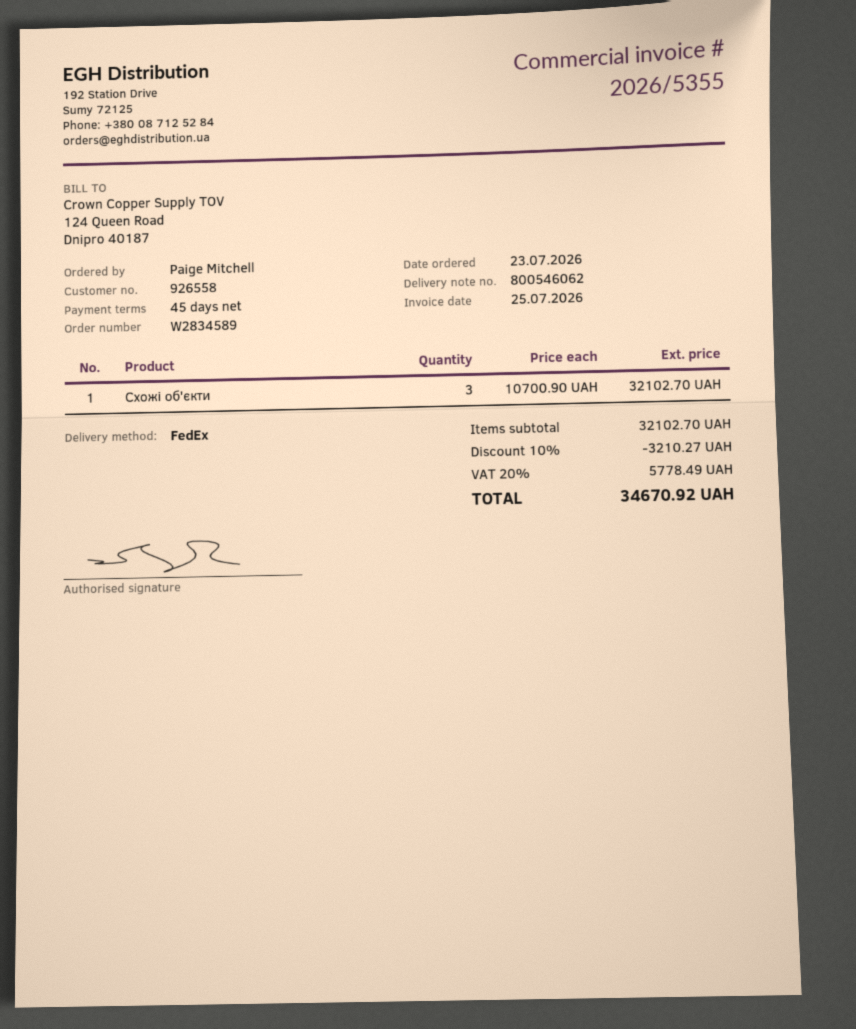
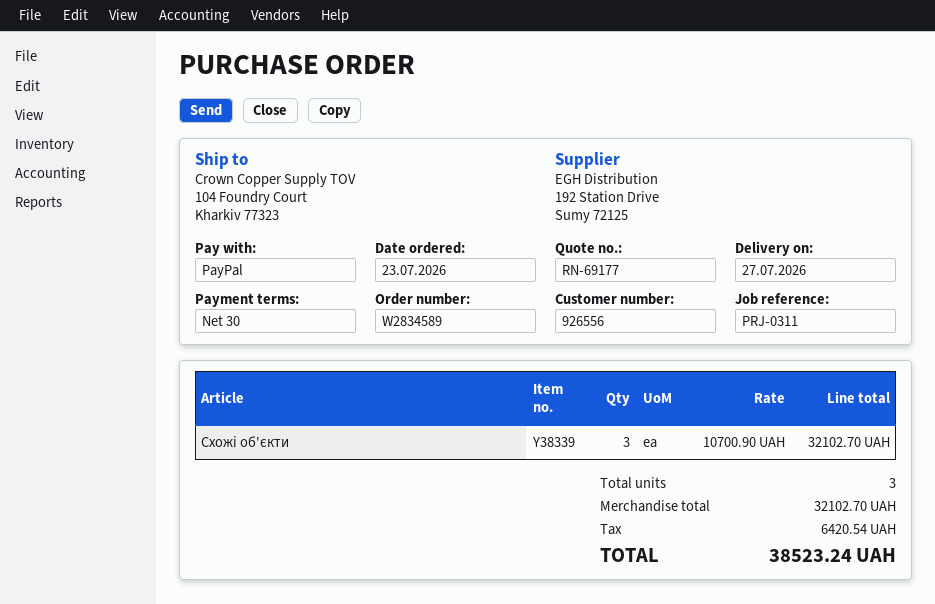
payment terms: 45 days -> 30 days
customer number: 926558 -> 926556
discount: 10% = 3210.27 -> none
tax: 5778.49 -> 6420.54
total: 34670.92 -> 38523.24

